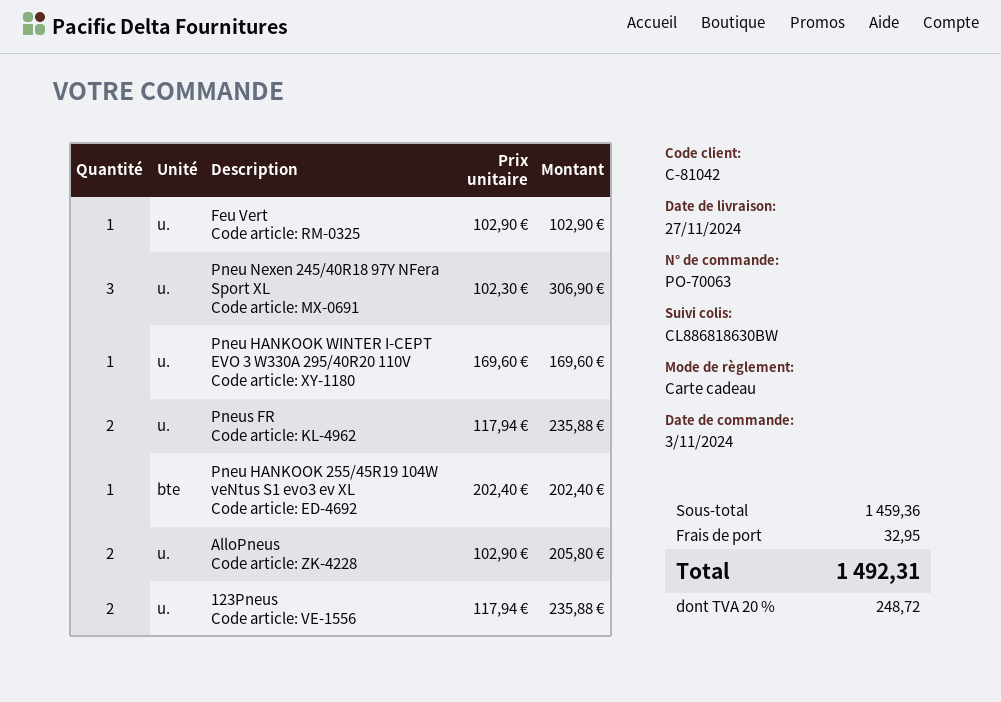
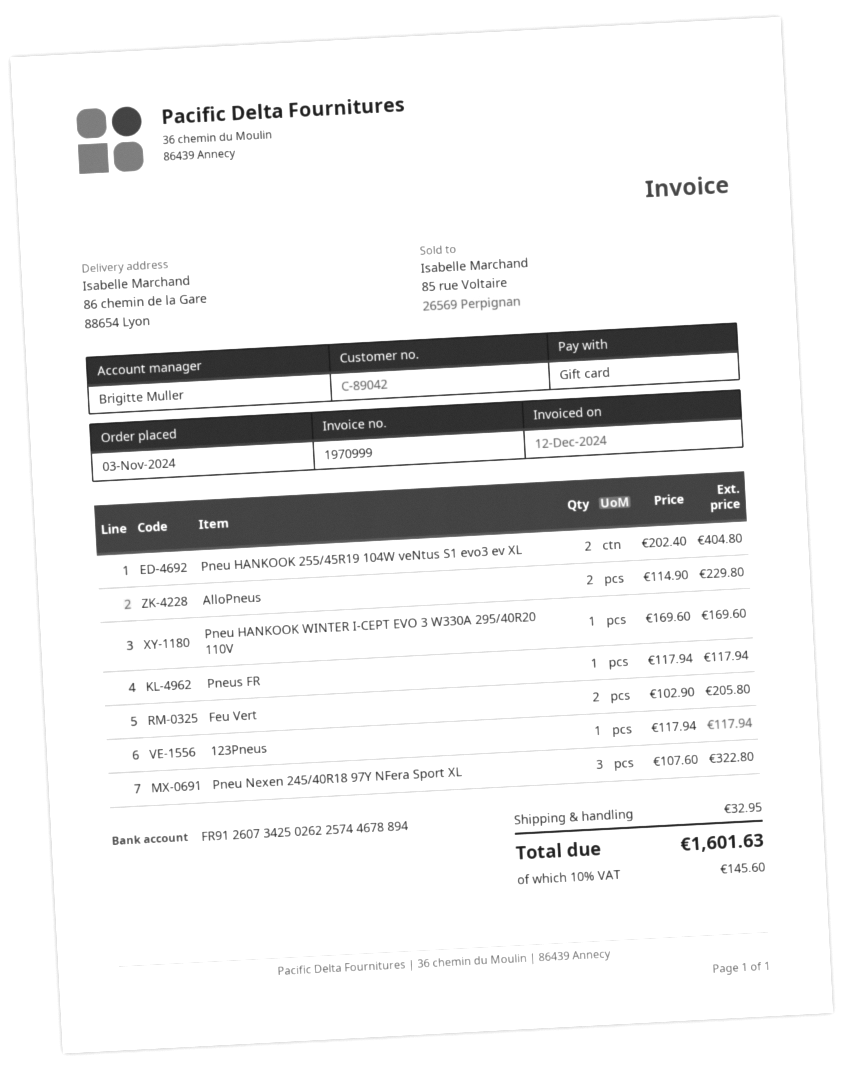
customer number: C-81042 -> C-89042
Feu Vert: 1 x 102.90 = 102.90 -> 2 x 102.90 = 205.80
Pneu Nexen 245/40R18 97Y NFera Sport XL: 3 x 102.30 = 306.90 -> 3 x 107.60 = 322.80
Pneus FR: 2 x 117.94 = 235.88 -> 1 x 117.94 = 117.94
Pneu HANKOOK 255/45R19 104W veNtus S1 evo3 ev XL: 1 x 202.40 = 202.40 -> 2 x 202.40 = 404.80
AlloPneus: 2 x 102.90 = 205.80 -> 2 x 114.90 = 229.80
123Pneus: 2 x 117.94 = 235.88 -> 1 x 117.94 = 117.94
tax: 20% = 248.72 -> 10% = 145.60
total: 1492.31 -> 1601.63

